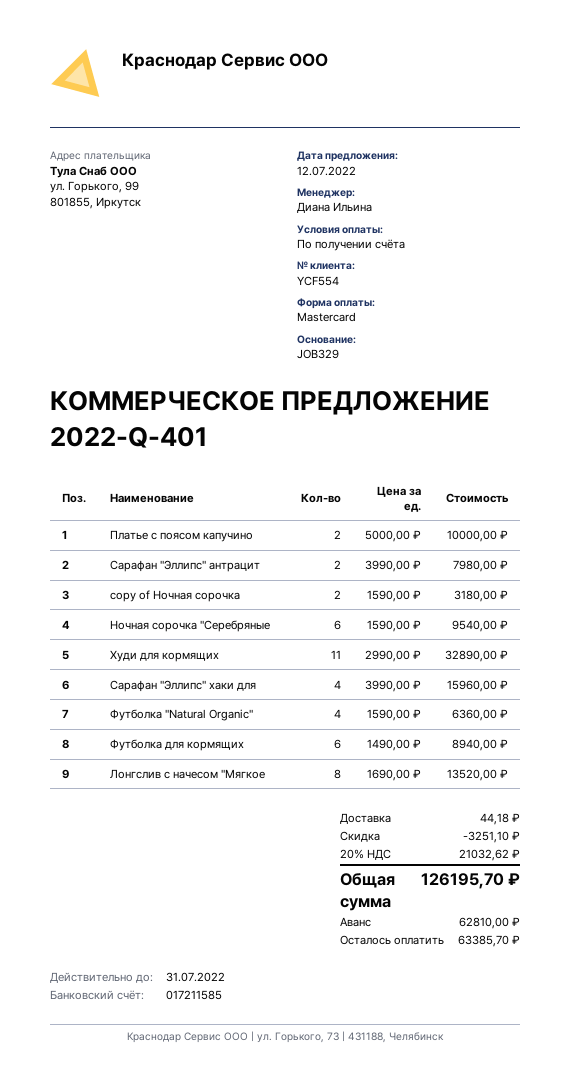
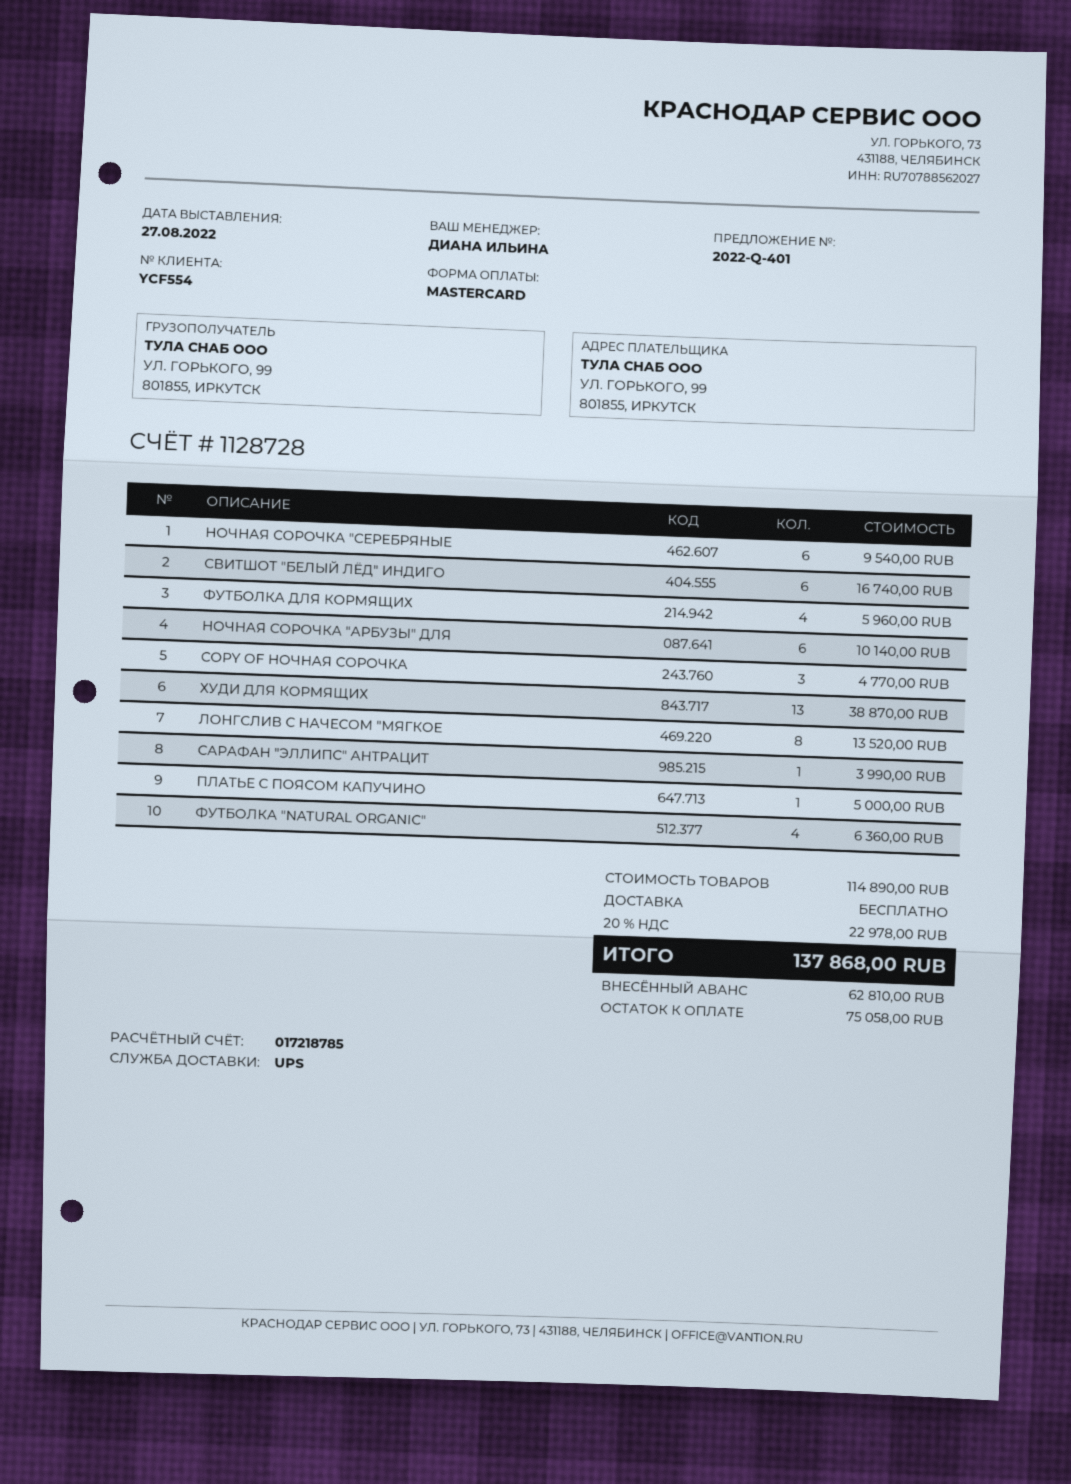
bank account: 017211585 -> 017218785
Платье с поясом капучино: 2 for 10000.00 -> 1 for 5000.00
Сарафан "Эллипс" антрацит: 2 for 7980.00 -> 1 for 3990.00
copy of Ночная сорочка: 2 for 3180.00 -> 3 for 4770.00
Худи для кормящих: 11 for 32890.00 -> 13 for 38870.00
Сарафан "Эллипс" хаки для: 4 for 15960.00 -> none
Футболка для кормящих: 6 for 8940.00 -> 4 for 5960.00
СВИТШОТ "БЕЛЫЙ ЛЁД" ИНДИГО: none -> 6 for 16740.00
НОЧНАЯ СОРОЧКА "АРБУЗЫ" ДЛЯ: none -> 6 for 10140.00
discount: 3251.10 -> none
shipping: 44.18 -> 0.00
tax: 20% = 21032.62 -> 20% = 22978.00
total: 126195.70 -> 137868.00
balance: 63385.70 -> 75058.00

